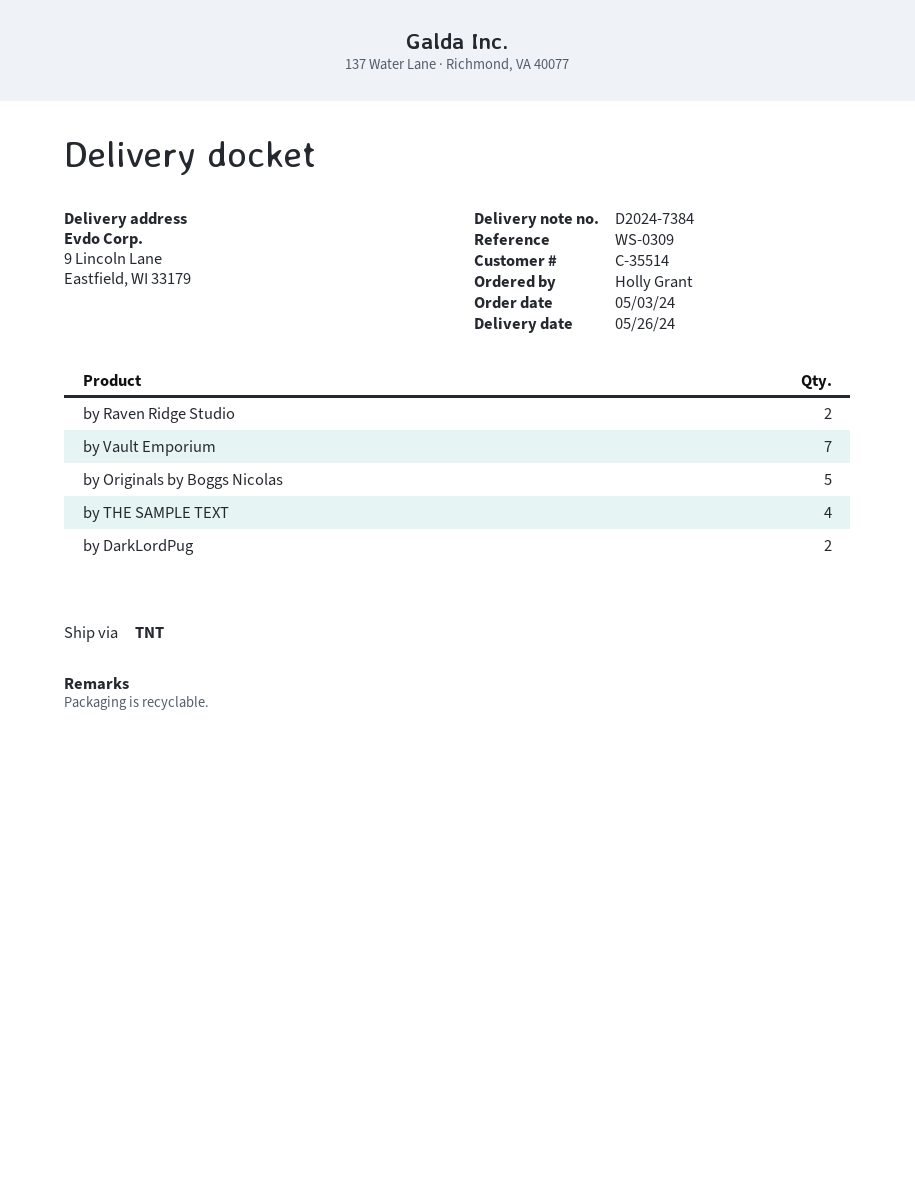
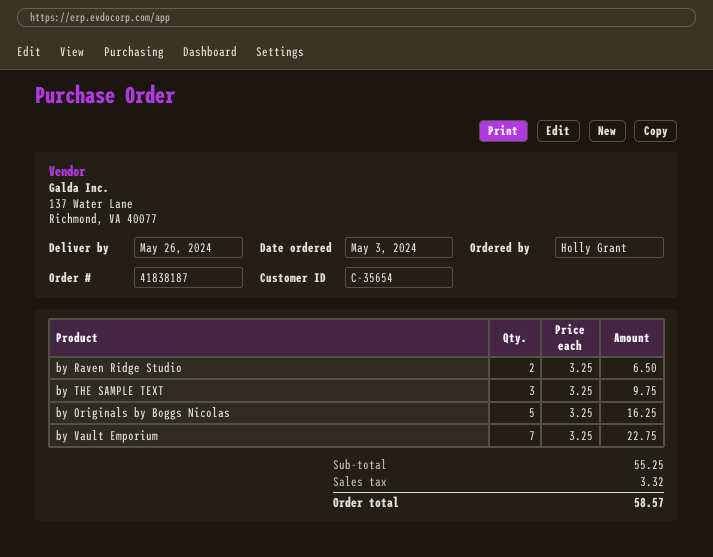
customer number: C-35514 -> C-35654
by THE SAMPLE TEXT: 4 -> 3
by DarkLordPug: 2 -> none

